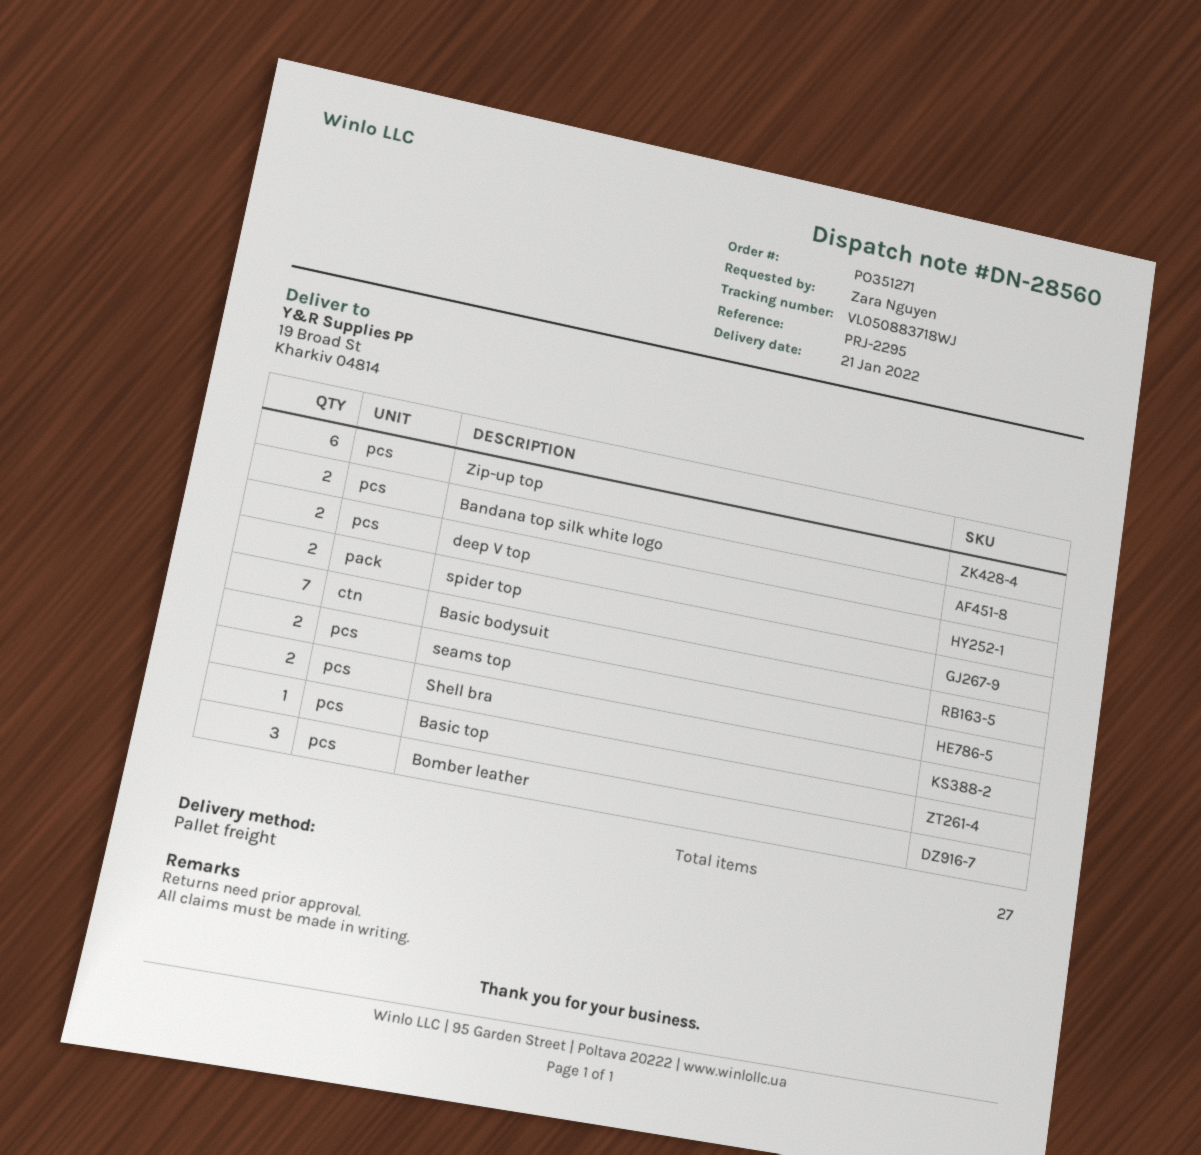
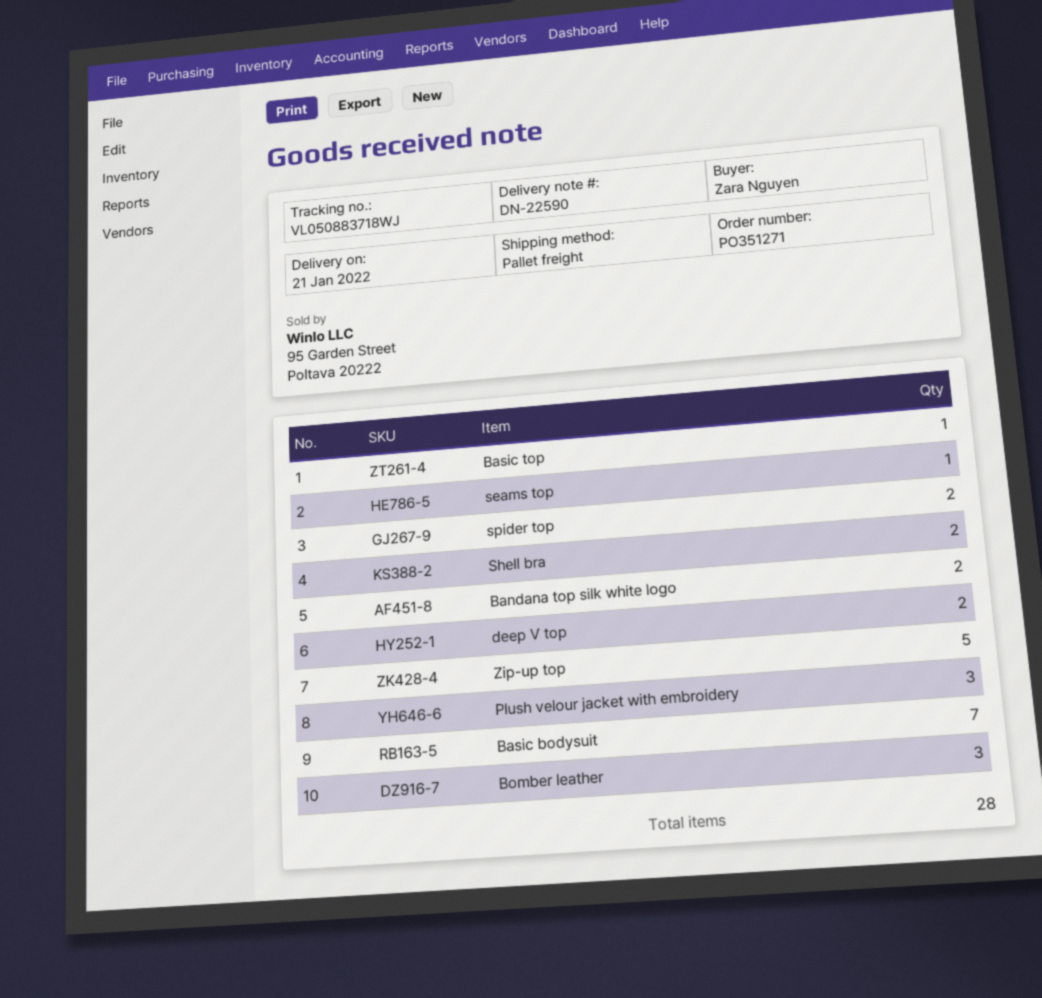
delivery note number: DN-28560 -> DN-22590
Zip-up top: 6 -> 5
seams top: 2 -> 1
Plush velour jacket with embroidery: none -> 3
total quantity: 27 -> 28

